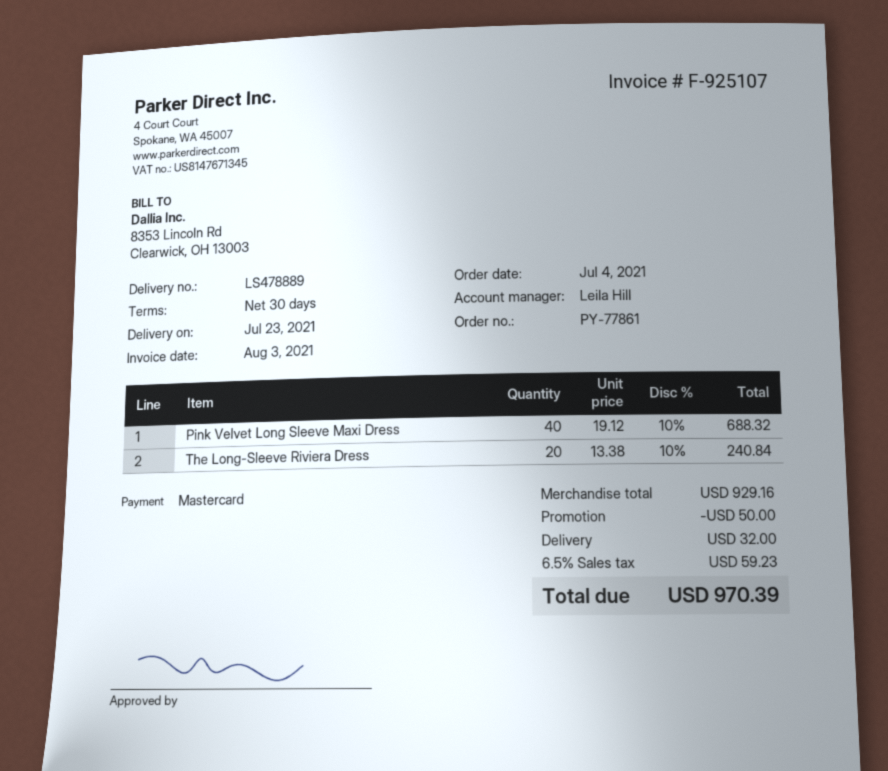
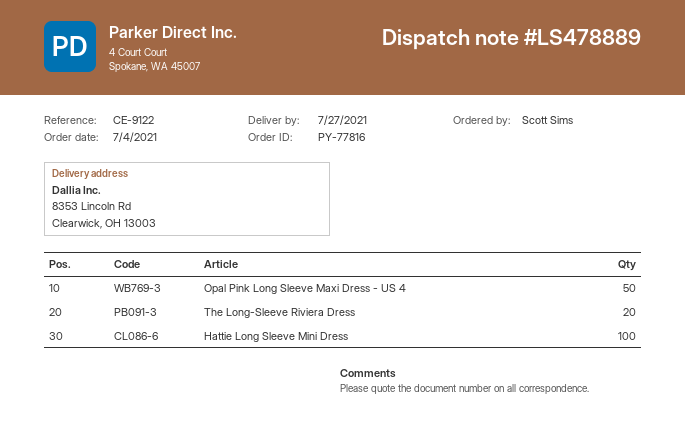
order number: PY-77861 -> PY-77816
delivery date: 2021-07-23 -> 2021-07-27
Pink Velvet Long Sleeve Maxi Dress: 40 -> none
Opal Pink Long Sleeve Maxi Dress - US 4: none -> 50
Hattie Long Sleeve Mini Dress: none -> 100

